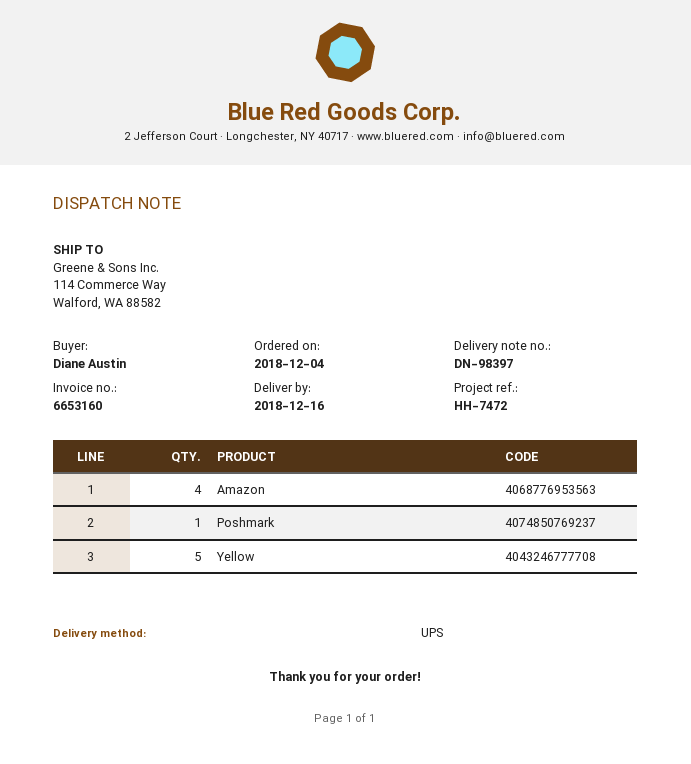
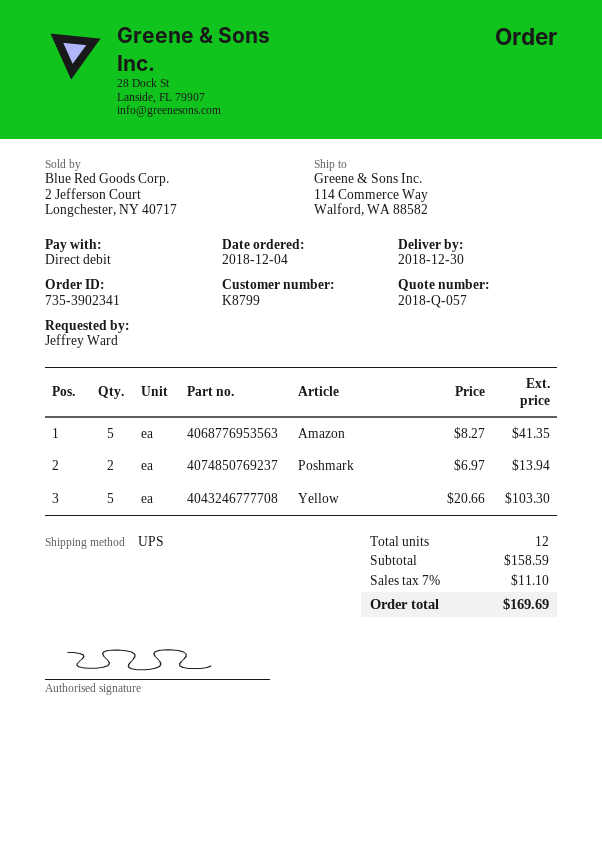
delivery date: 2018-12-16 -> 2018-12-30
ordered by: Diane Austin -> Jeffrey Ward
Amazon: 4 -> 5
Poshmark: 1 -> 2

